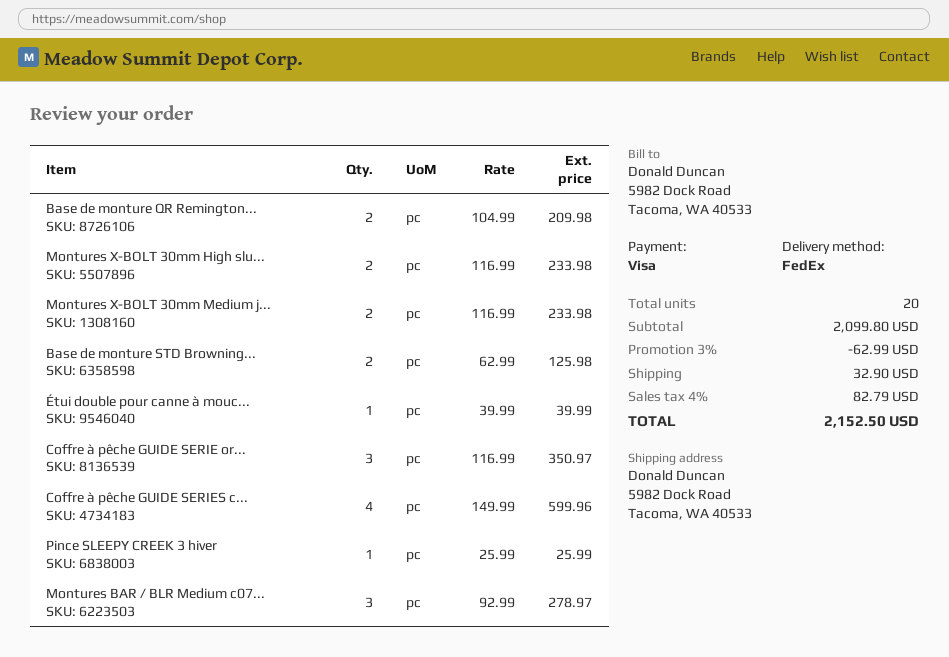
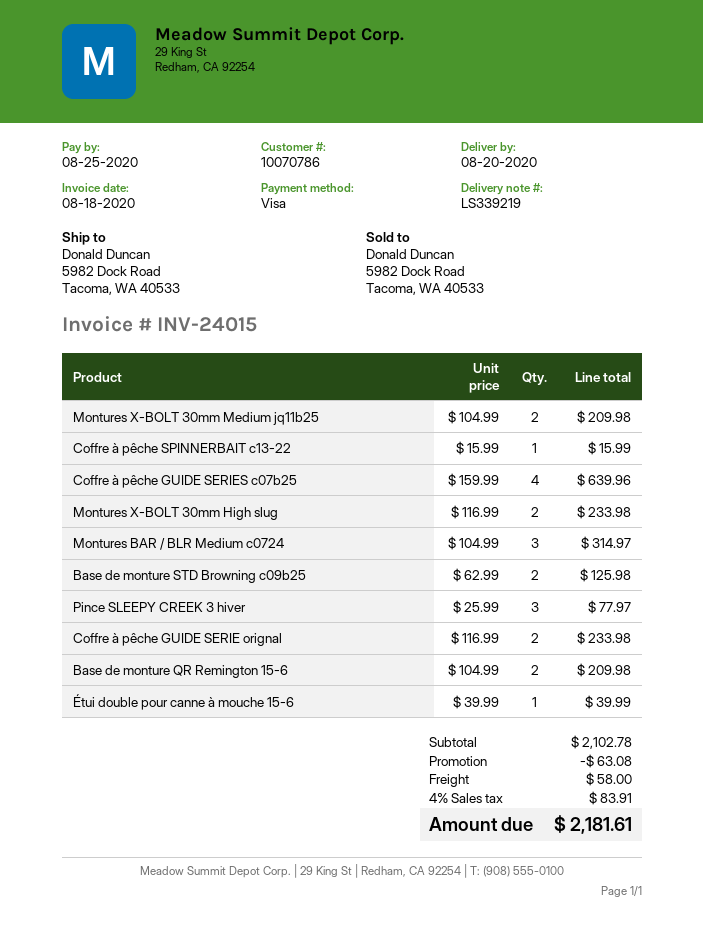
Montures X-BOLT 30mm Medium j...: 2 x 116.99 = 233.98 -> 2 x 104.99 = 209.98
Coffre à pêche GUIDE SERIE or...: 3 x 116.99 = 350.97 -> 2 x 116.99 = 233.98
Coffre à pêche GUIDE SERIES c...: 4 x 149.99 = 599.96 -> 4 x 159.99 = 639.96
Pince SLEEPY CREEK 3 hiver: 1 x 25.99 = 25.99 -> 3 x 25.99 = 77.97
Montures BAR / BLR Medium c07...: 3 x 92.99 = 278.97 -> 3 x 104.99 = 314.97
Coffre à pêche SPINNERBAIT c13-22: none -> 1 x 15.99 = 15.99
subtotal: 2099.80 -> 2102.78
discount: 62.99 -> 63.08
shipping: 32.90 -> 58.00
tax: 4% = 82.79 -> 4% = 83.91
total: 2152.50 -> 2181.61

